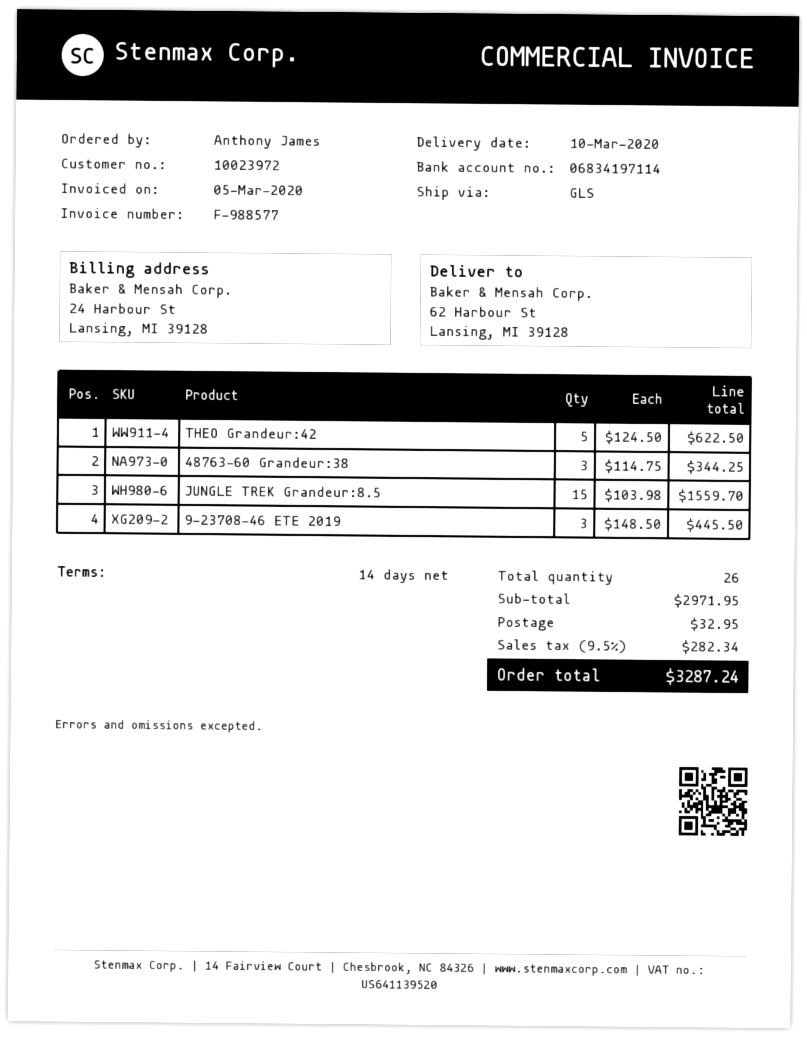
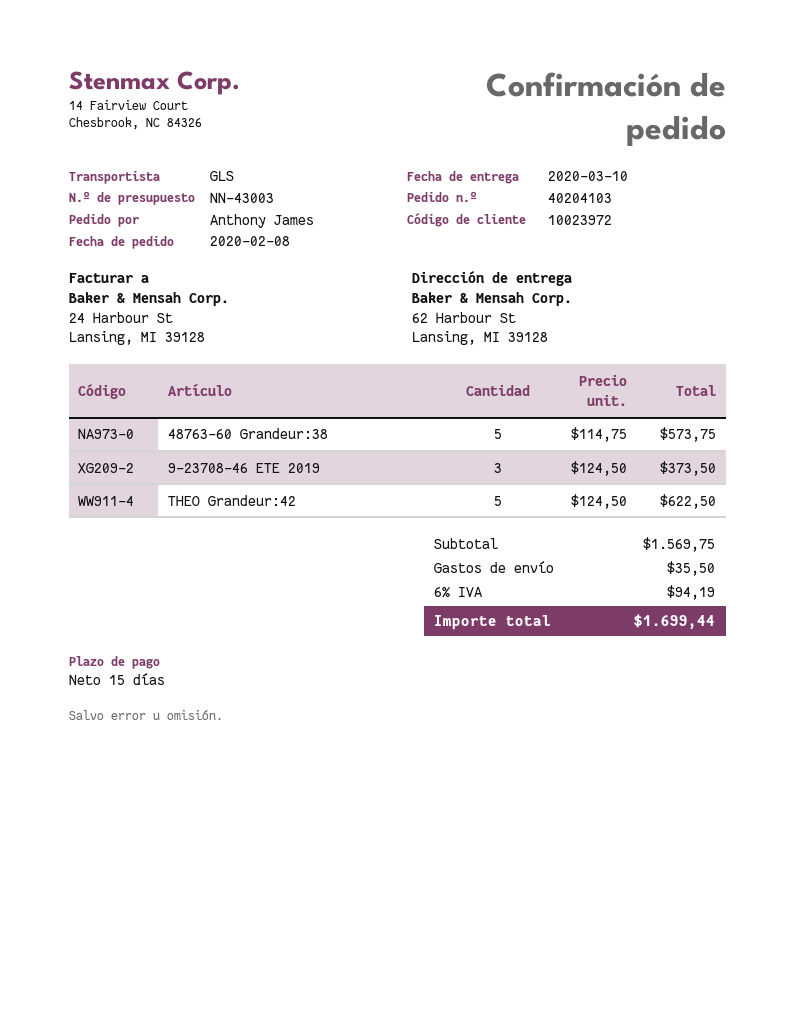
payment terms: 14 days -> 15 days
48763-60 Grandeur:38: 3 x 114.75 = 344.25 -> 5 x 114.75 = 573.75
JUNGLE TREK Grandeur:8.5: 15 x 103.98 = 1559.70 -> none
9-23708-46 ETE 2019: 3 x 148.50 = 445.50 -> 3 x 124.50 = 373.50
subtotal: 2971.95 -> 1569.75
shipping: 32.95 -> 35.50
tax: 9.5% = 282.34 -> 6% = 94.19
total: 3287.24 -> 1699.44

